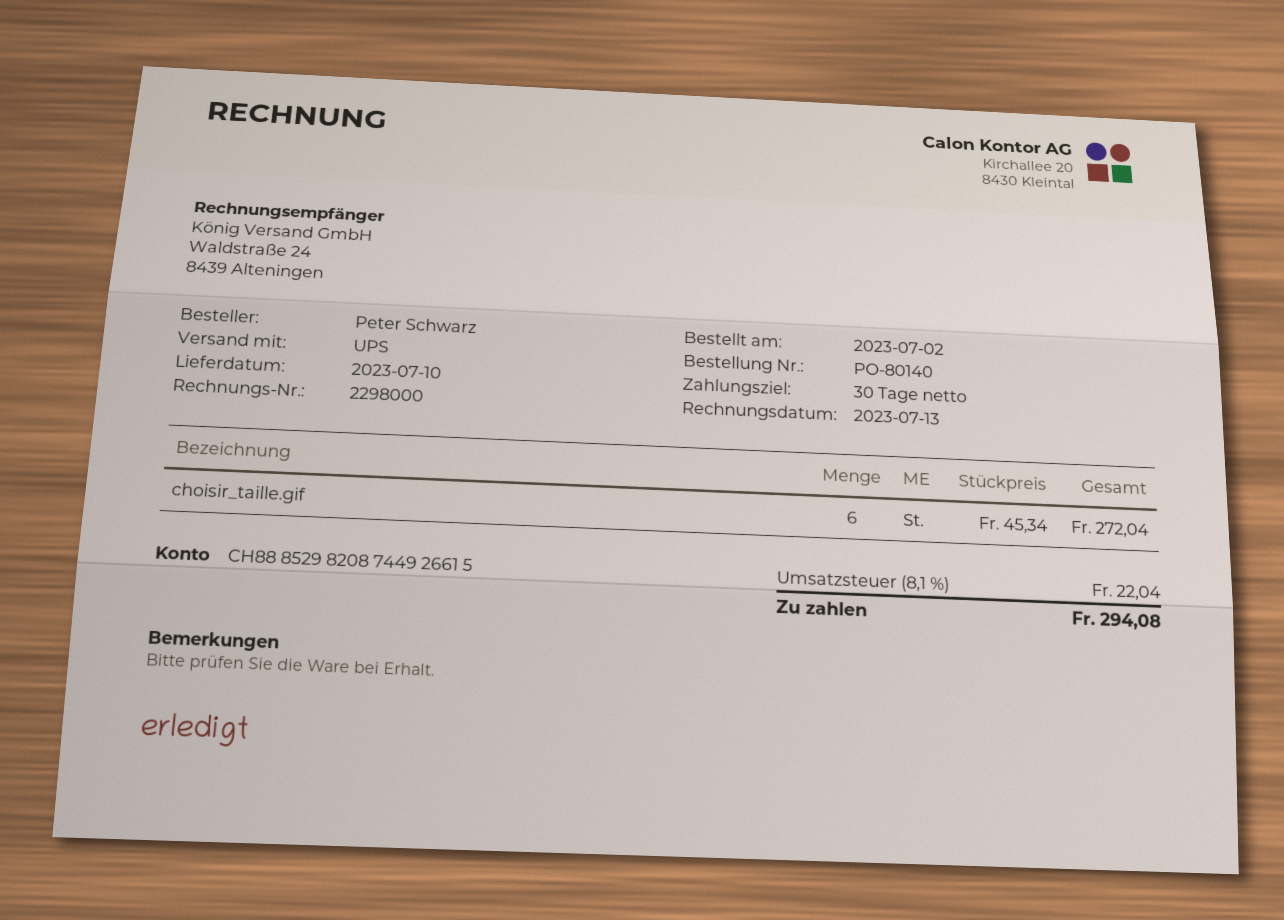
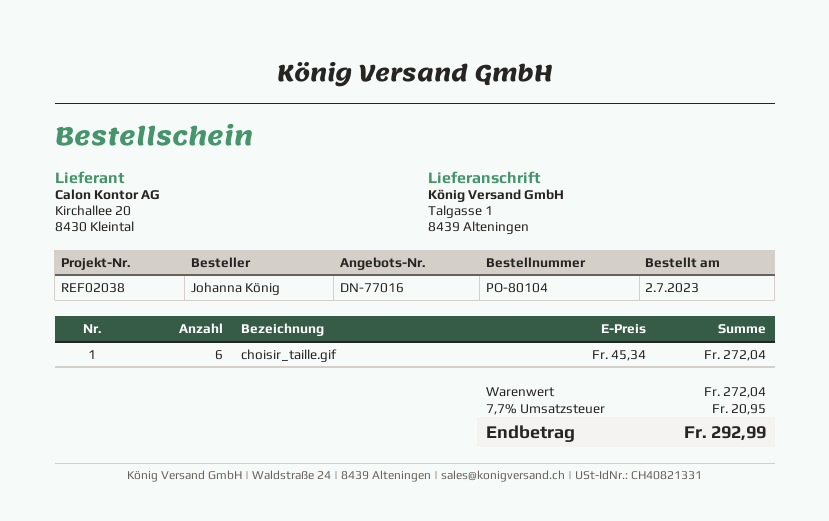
order number: PO-80140 -> PO-80104
ordered by: Peter Schwarz -> Johanna König
tax: 8.1% = 22.04 -> 7.7% = 20.95
total: 294.08 -> 292.99

